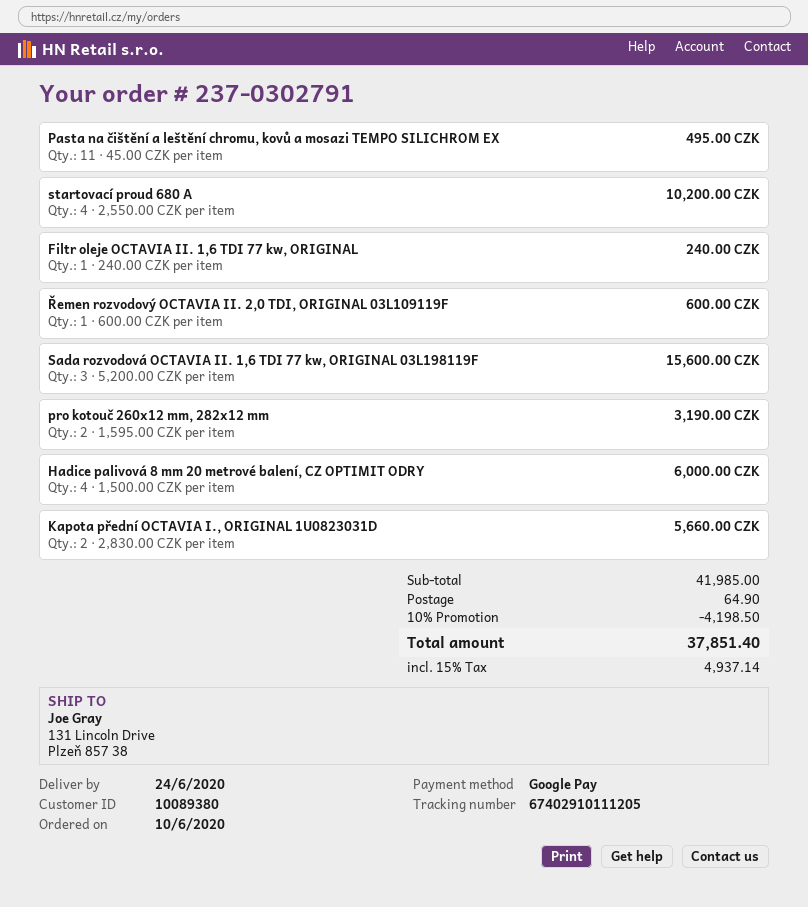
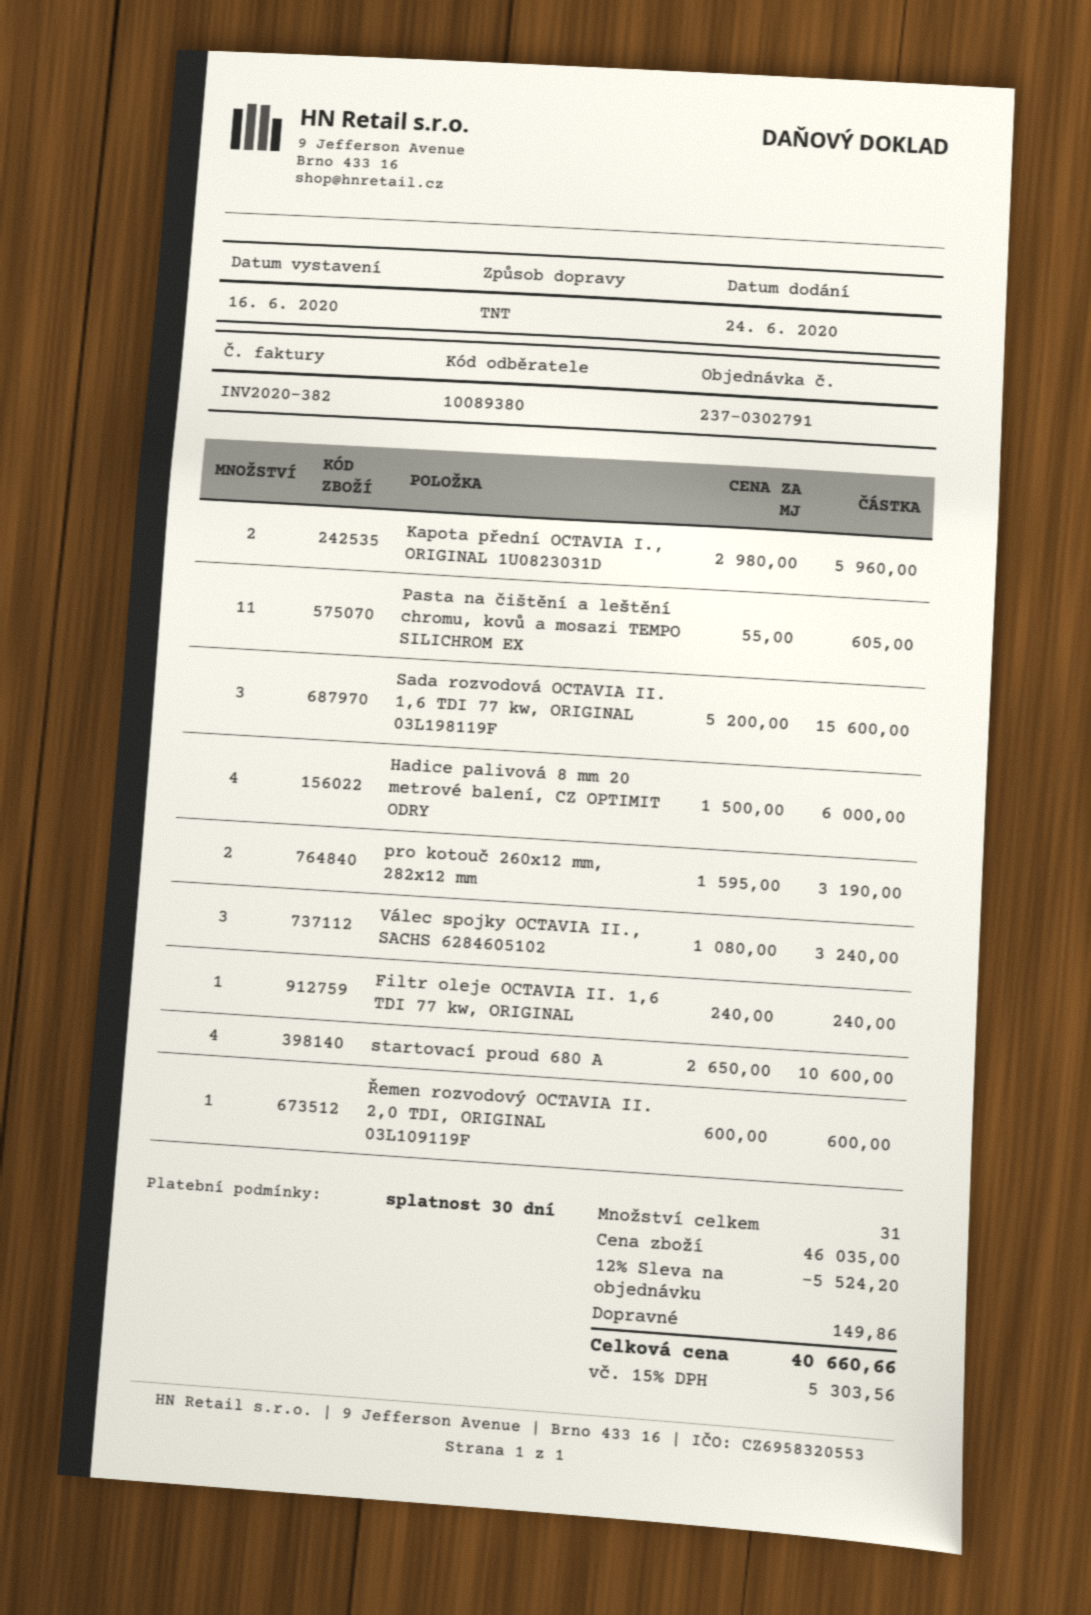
Pasta na čištění a leštění chromu, kovů a mosazi TEMPO SILICHROM EX: 11 x 45.00 = 495.00 -> 11 x 55.00 = 605.00
startovací proud 680 A: 4 x 2550.00 = 10200.00 -> 4 x 2650.00 = 10600.00
Kapota přední OCTAVIA I., ORIGINAL 1U0823031D: 2 x 2830.00 = 5660.00 -> 2 x 2980.00 = 5960.00
Válec spojky OCTAVIA II., SACHS 6284605102: none -> 3 x 1080.00 = 3240.00
subtotal: 41985.00 -> 46035.00
discount: 10% = 4198.50 -> 12% = 5524.20
shipping: 64.90 -> 149.86
tax: 15% = 4937.14 -> 15% = 5303.56
total: 37851.40 -> 40660.66

